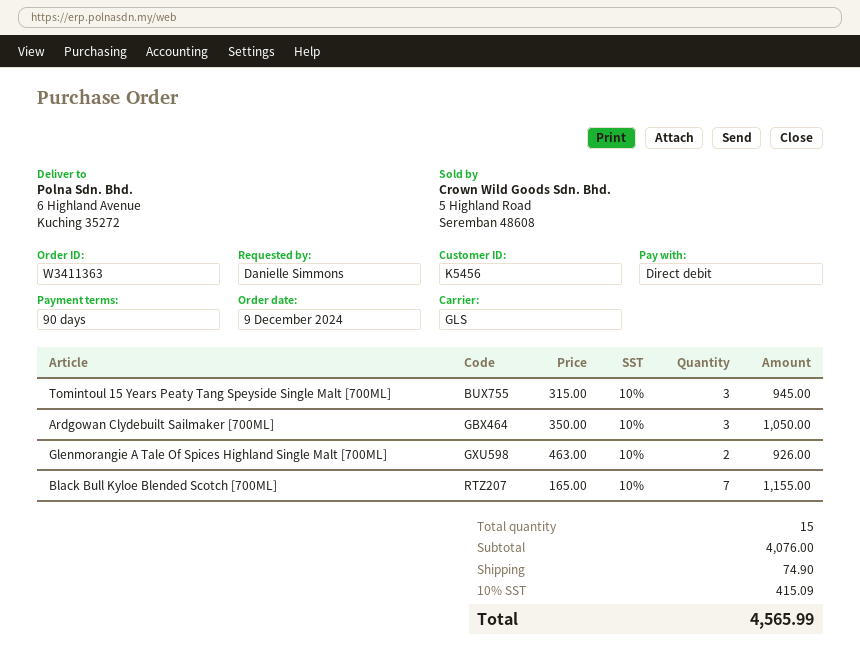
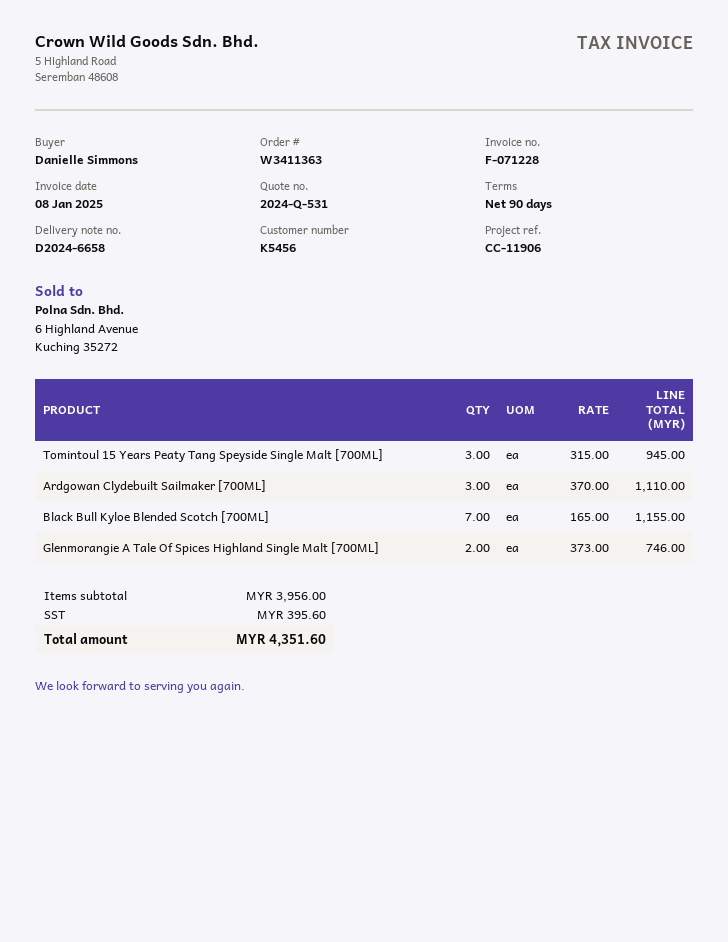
Ardgowan Clydebuilt Sailmaker [700ML]: 3 x 350.00 = 1050.00 -> 3 x 370.00 = 1110.00
Glenmorangie A Tale Of Spices Highland Single Malt [700ML]: 2 x 463.00 = 926.00 -> 2 x 373.00 = 746.00
subtotal: 4076.00 -> 3956.00
shipping: 74.90 -> none
tax: 415.09 -> 395.60
total: 4565.99 -> 4351.60

